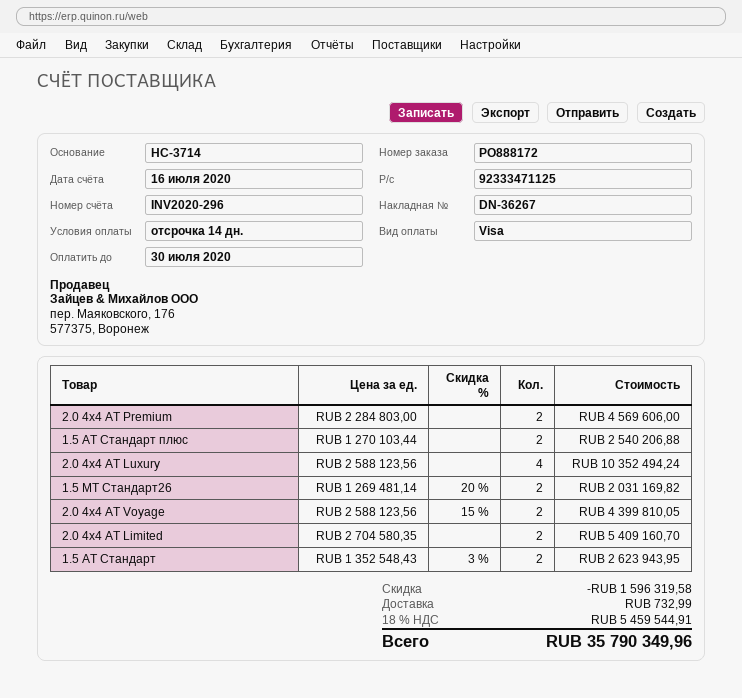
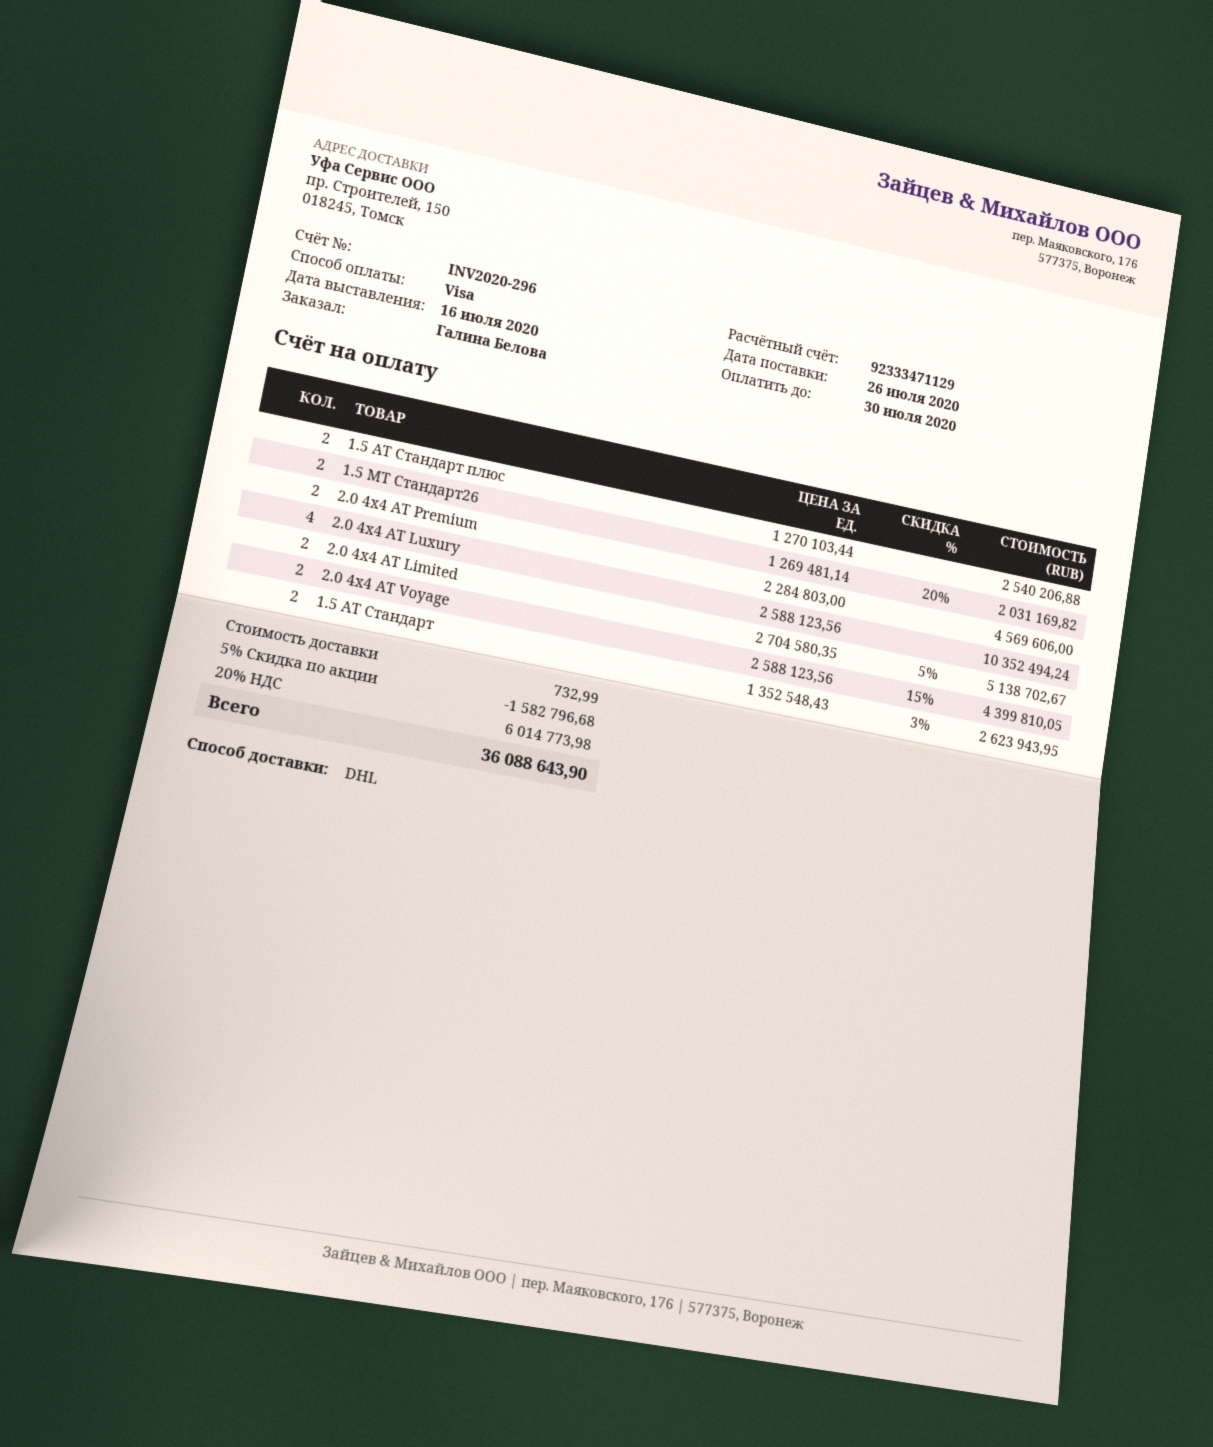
bank account: 92333471125 -> 92333471129
2.0 4x4 AT Limited: 2 x 2704580.35 = 5409160.70 -> 2 x 2704580.35 - 5% = 5138702.67
discount: 1596319.58 -> 1582796.68
tax: 18% = 5459544.91 -> 20% = 6014773.98
total: 35790349.96 -> 36088643.90

